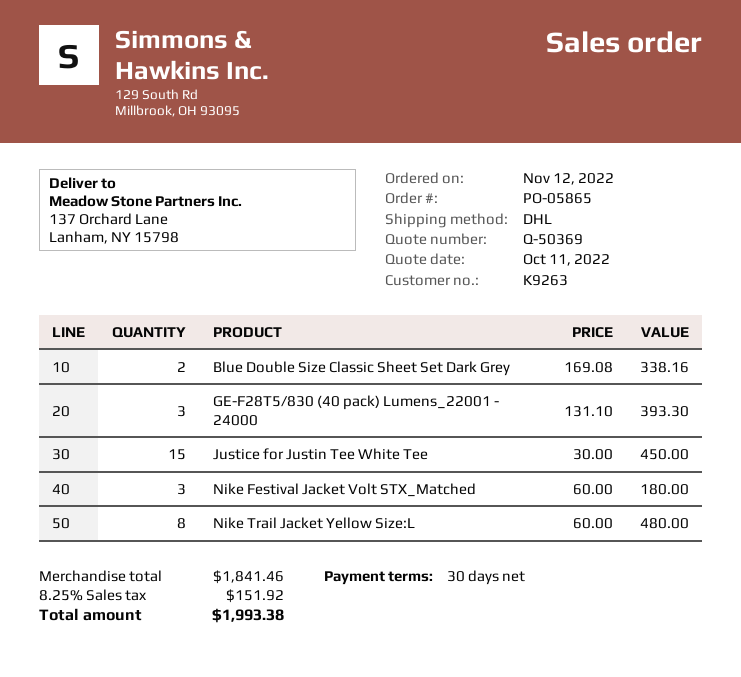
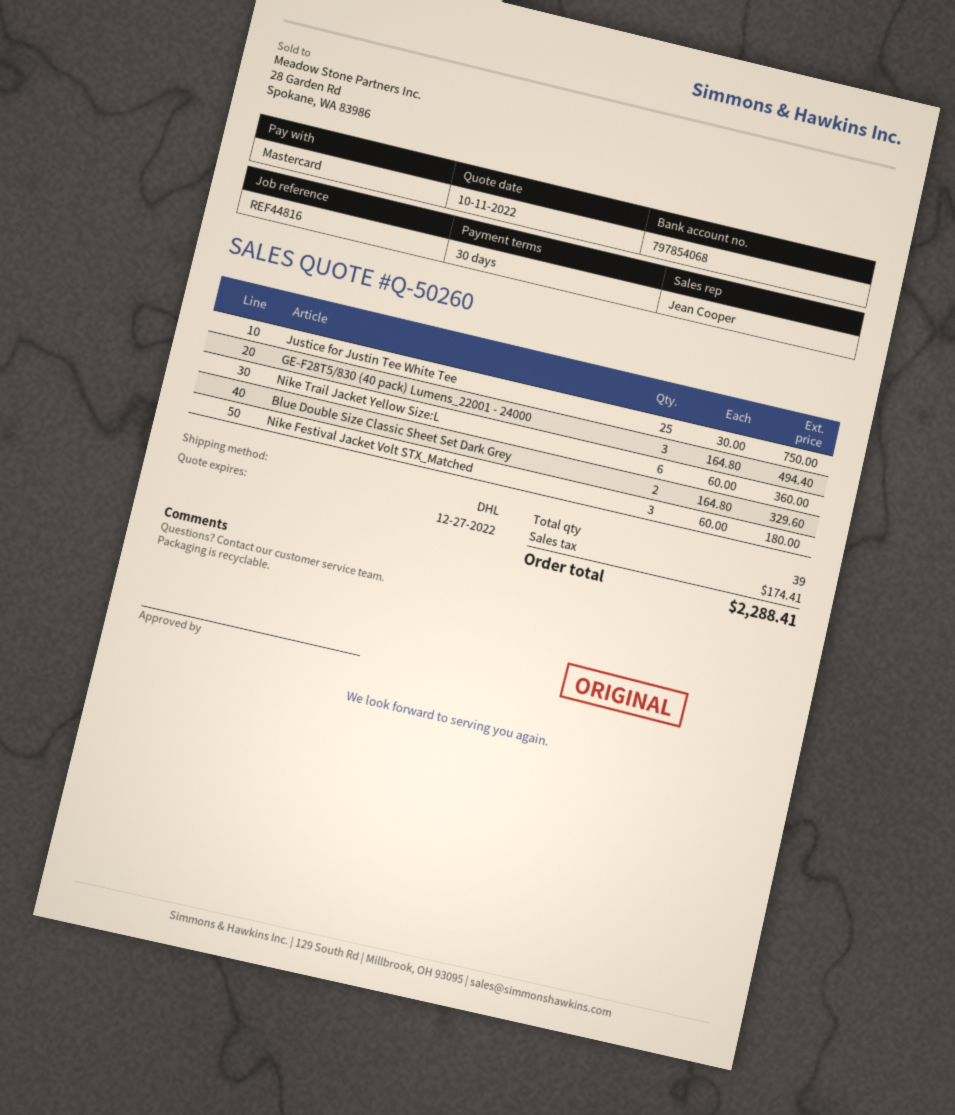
quote number: Q-50369 -> Q-50260
Blue Double Size Classic Sheet Set Dark Grey: 2 x 169.08 = 338.16 -> 2 x 164.80 = 329.60
GE-F28T5/830 (40 pack) Lumens_22001 - 24000: 3 x 131.10 = 393.30 -> 3 x 164.80 = 494.40
Justice for Justin Tee White Tee: 15 x 30.00 = 450.00 -> 25 x 30.00 = 750.00
Nike Trail Jacket Yellow Size:L: 8 x 60.00 = 480.00 -> 6 x 60.00 = 360.00
tax: 151.92 -> 174.41
total: 1993.38 -> 2288.41

